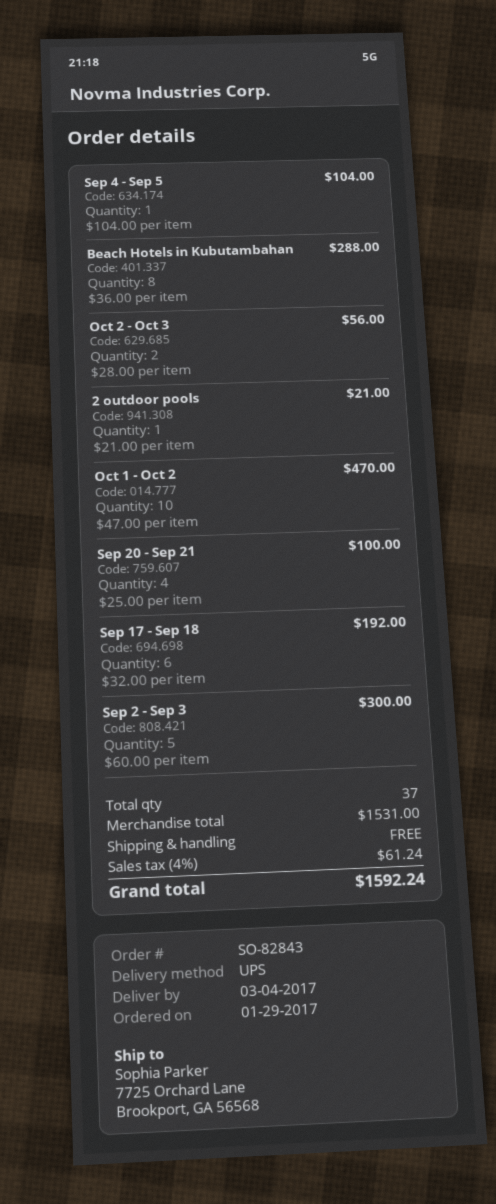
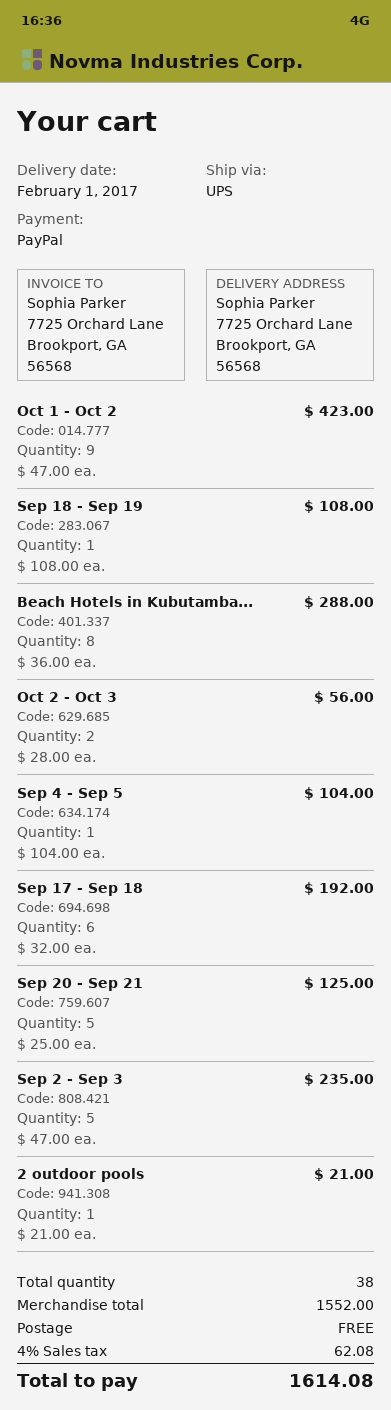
delivery date: 2017-03-04 -> 2017-02-01
Oct 1 - Oct 2: 10 x 47.00 = 470.00 -> 9 x 47.00 = 423.00
Sep 20 - Sep 21: 4 x 25.00 = 100.00 -> 5 x 25.00 = 125.00
Sep 2 - Sep 3: 5 x 60.00 = 300.00 -> 5 x 47.00 = 235.00
Sep 18 - Sep 19: none -> 1 x 108.00 = 108.00
total quantity: 37 -> 38
subtotal: 1531.00 -> 1552.00
tax: 4% = 61.24 -> 4% = 62.08
total: 1592.24 -> 1614.08

